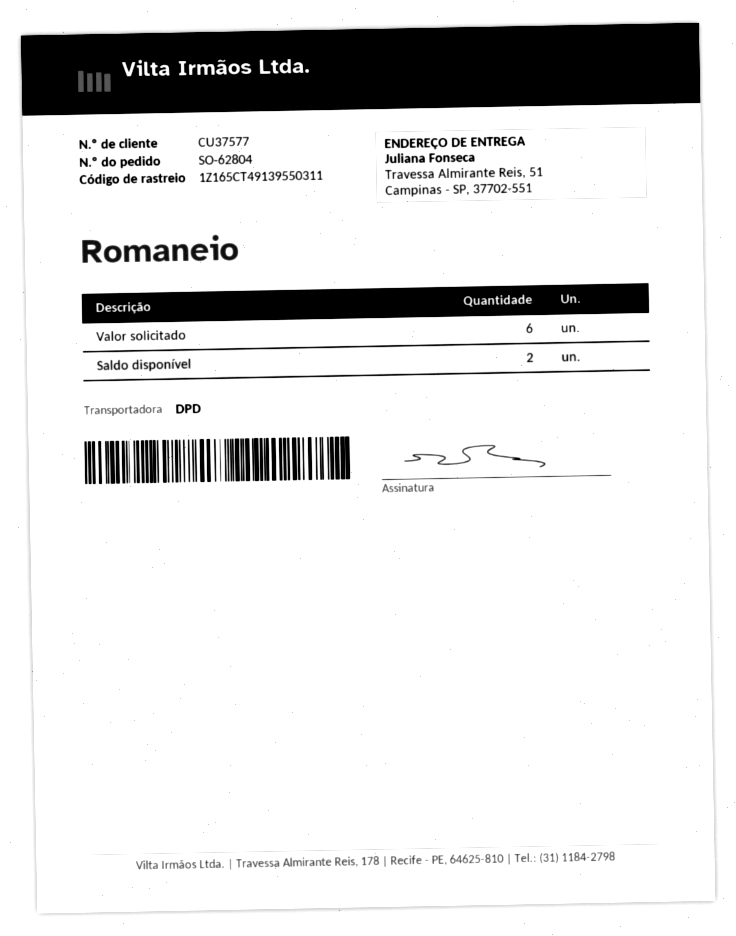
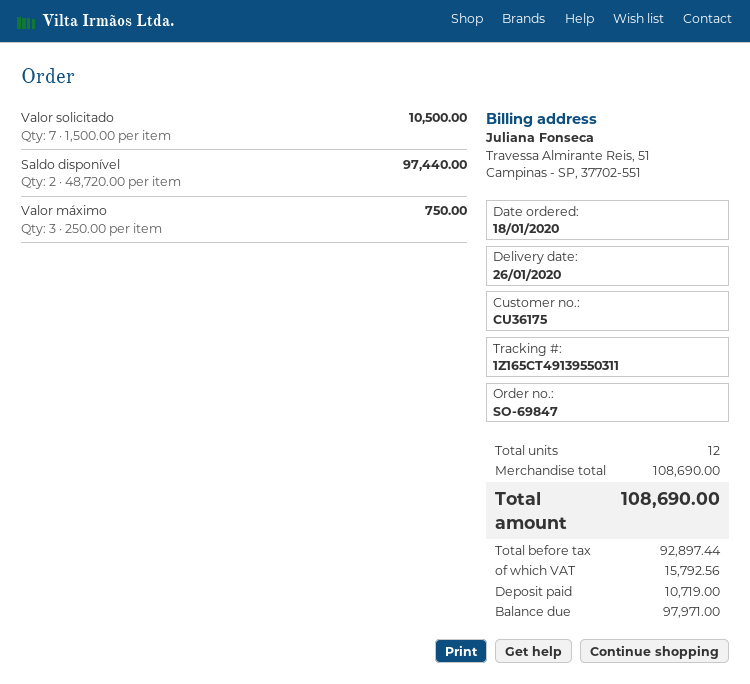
order number: SO-62804 -> SO-69847
customer number: CU37577 -> CU36175
Valor solicitado: 6 -> 7
Valor máximo: none -> 3

